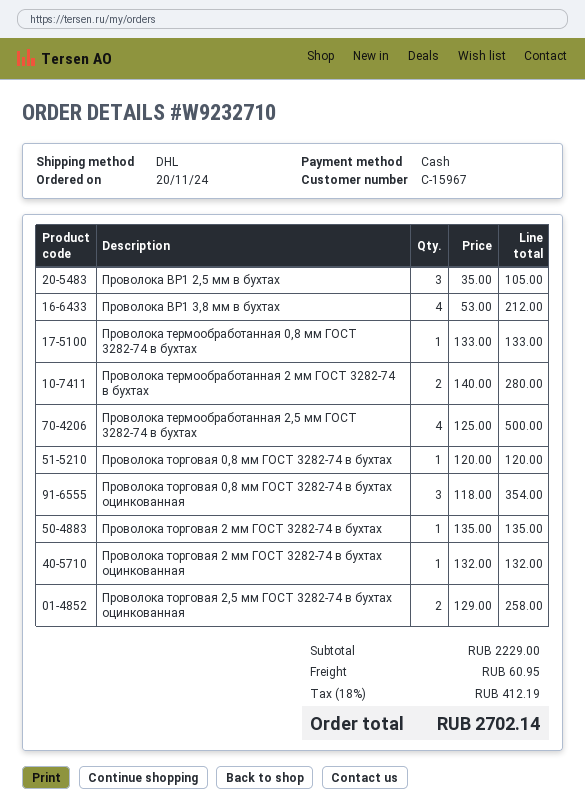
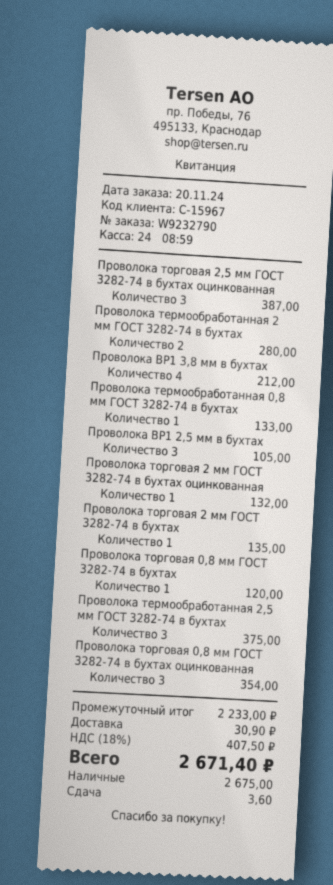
order number: W9232710 -> W9232790
Проволока термообработанная 2,5 мм ГОСТ 3282-74 в бухтах: 4 for 500.00 -> 3 for 375.00
Проволока торговая 2,5 мм ГОСТ 3282-74 в бухтах оцинкованная: 2 for 258.00 -> 3 for 387.00
subtotal: 2229.00 -> 2233.00
shipping: 60.95 -> 30.90
tax: 18% = 412.19 -> 18% = 407.50
total: 2702.14 -> 2671.40

